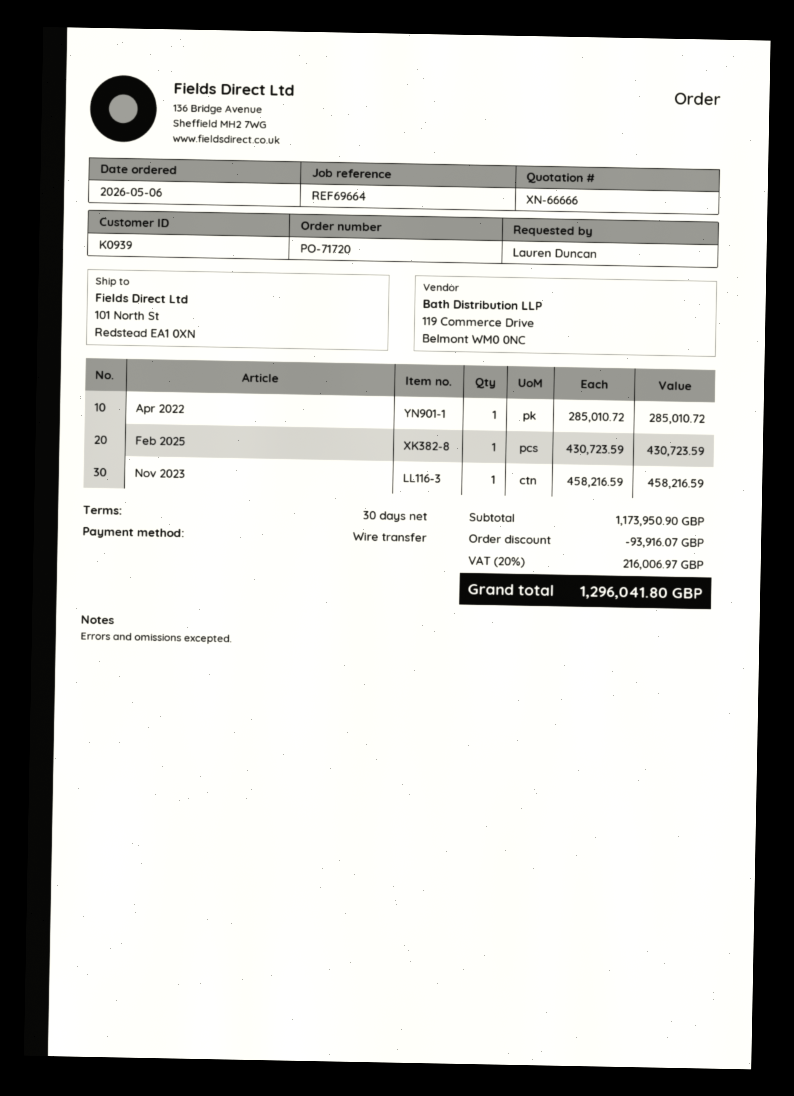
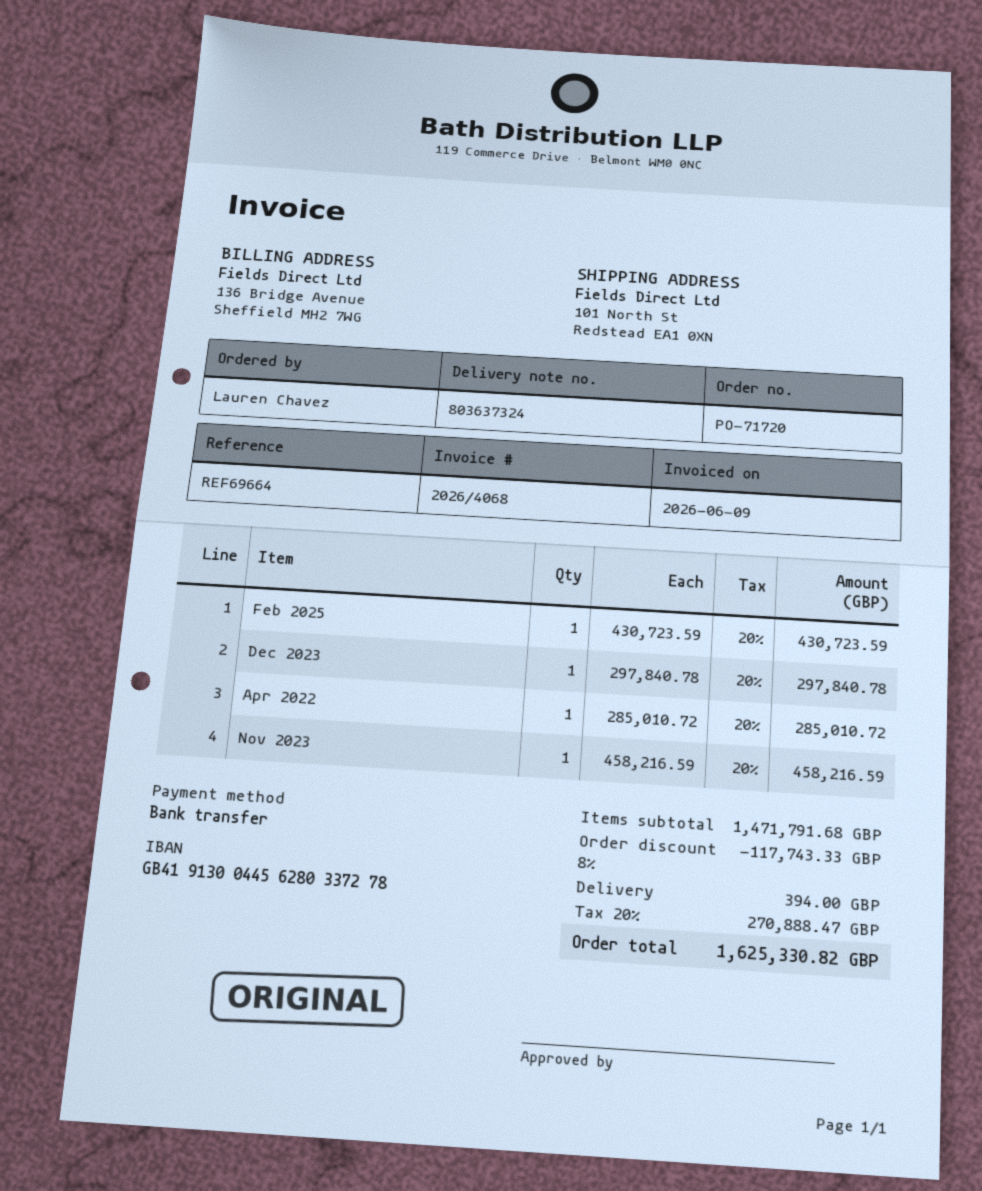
ordered by: Lauren Duncan -> Lauren Chavez
Dec 2023: none -> 1 x 297840.78 = 297840.78
subtotal: 1173950.90 -> 1471791.68
discount: 93916.07 -> 117743.33
shipping: none -> 394.00
tax: 20% = 216006.97 -> 20% = 270888.47
total: 1296041.80 -> 1625330.82

